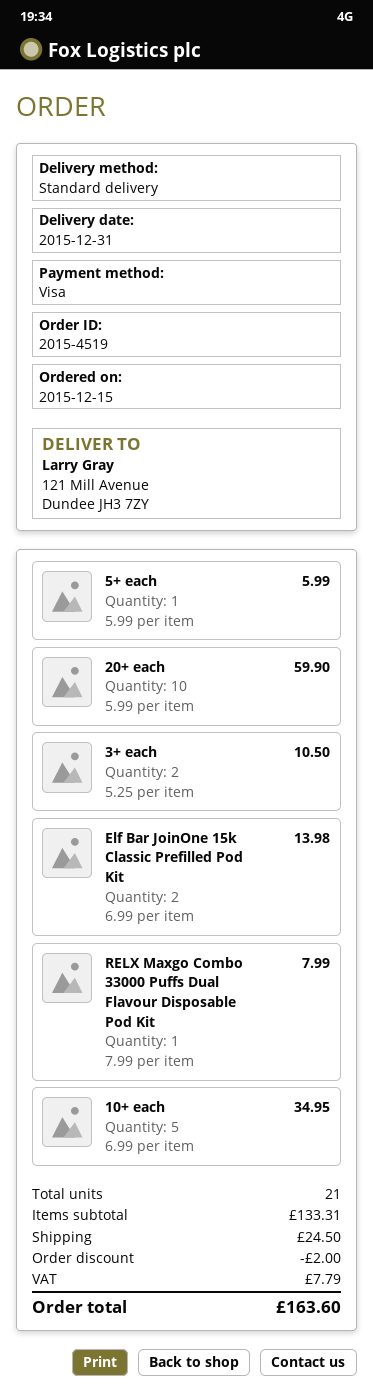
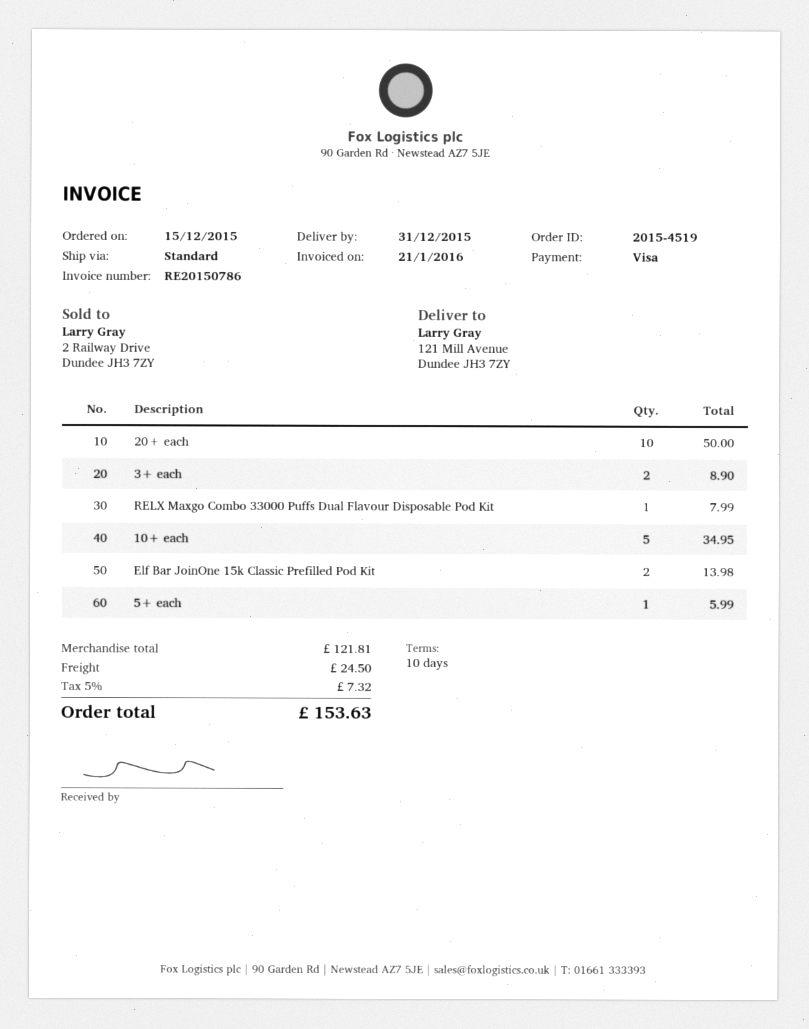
20+ each: 10 for 59.90 -> 10 for 50.00
3+ each: 2 for 10.50 -> 2 for 8.90
subtotal: 133.31 -> 121.81
discount: 2.00 -> none
tax: 7.79 -> 7.32
total: 163.60 -> 153.63

